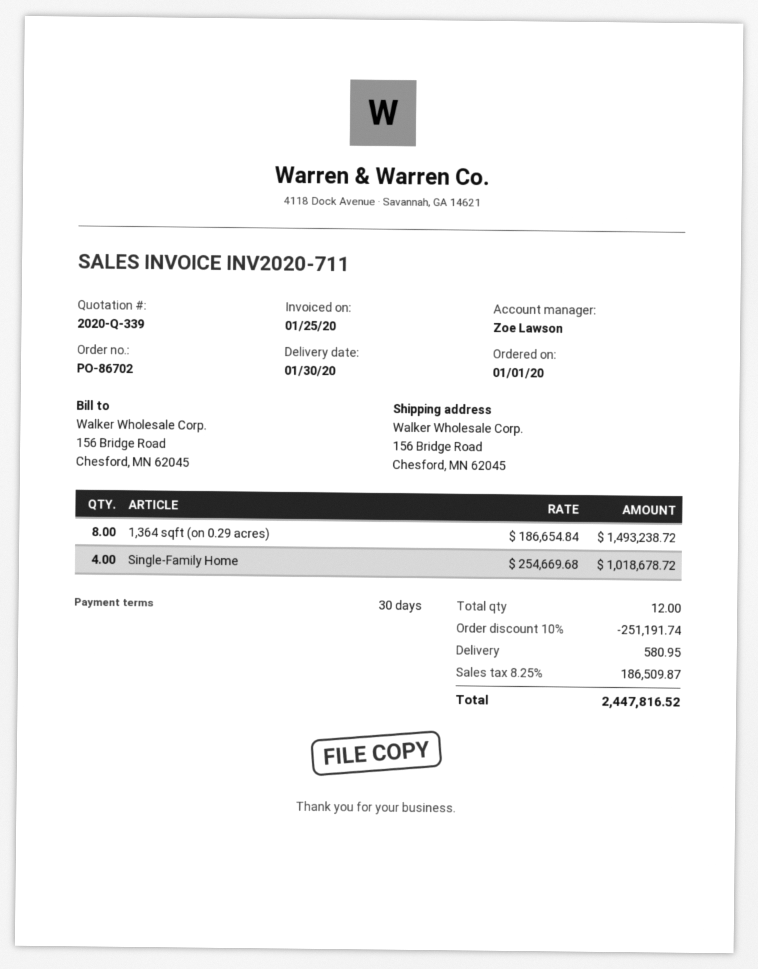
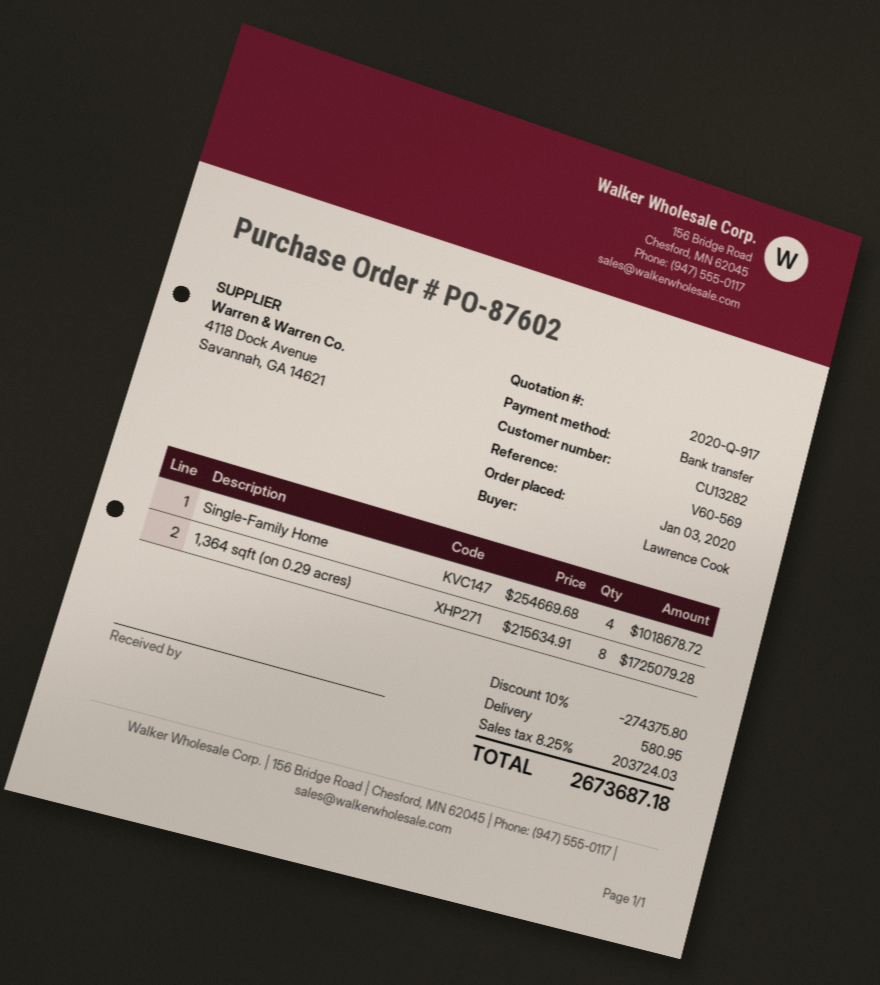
quote number: 2020-Q-339 -> 2020-Q-917
order number: PO-86702 -> PO-87602
order date: 2020-01-01 -> 2020-01-03
1,364 sqft (on 0.29 acres): 8 x 186654.84 = 1493238.72 -> 8 x 215634.91 = 1725079.28
discount: 10% = 251191.74 -> 10% = 274375.80
tax: 8.25% = 186509.87 -> 8.25% = 203724.03
total: 2447816.52 -> 2673687.18

